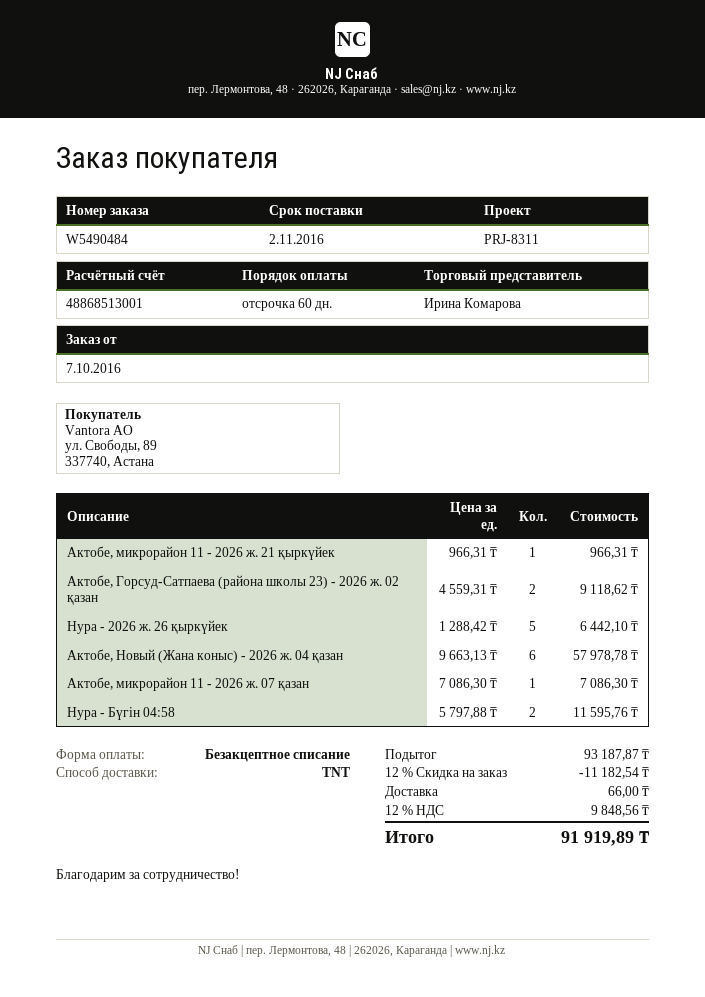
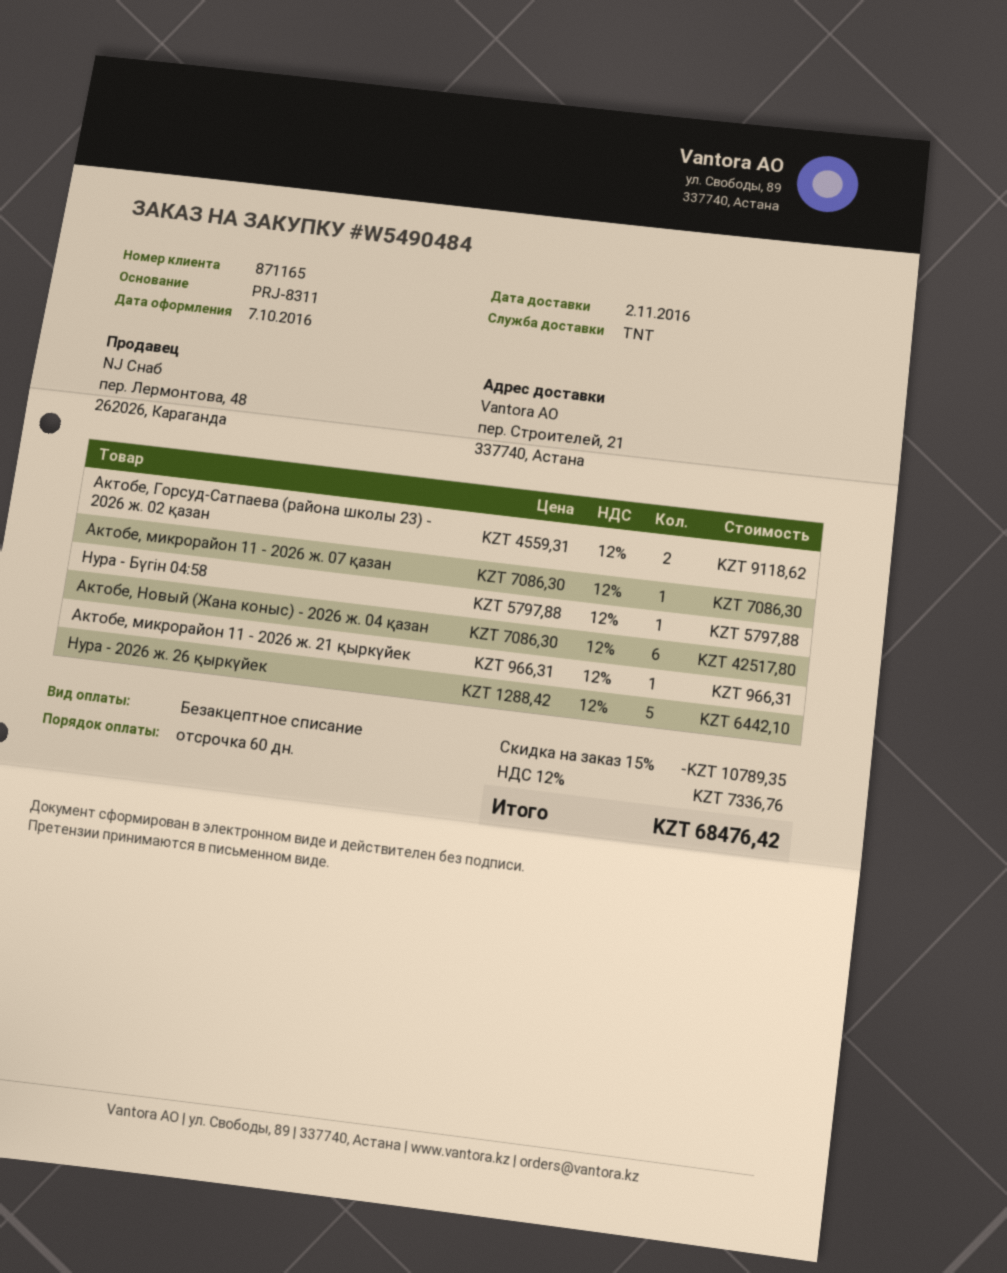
Актобе, Новый (Жана коныс) - 2026 ж. 04 қазан: 6 x 9663.13 = 57978.78 -> 6 x 7086.30 = 42517.80
Нура - Бүгін 04:58: 2 x 5797.88 = 11595.76 -> 1 x 5797.88 = 5797.88
discount: 12% = 11182.54 -> 15% = 10789.35
shipping: 66.00 -> none
tax: 12% = 9848.56 -> 12% = 7336.76
total: 91919.89 -> 68476.42

